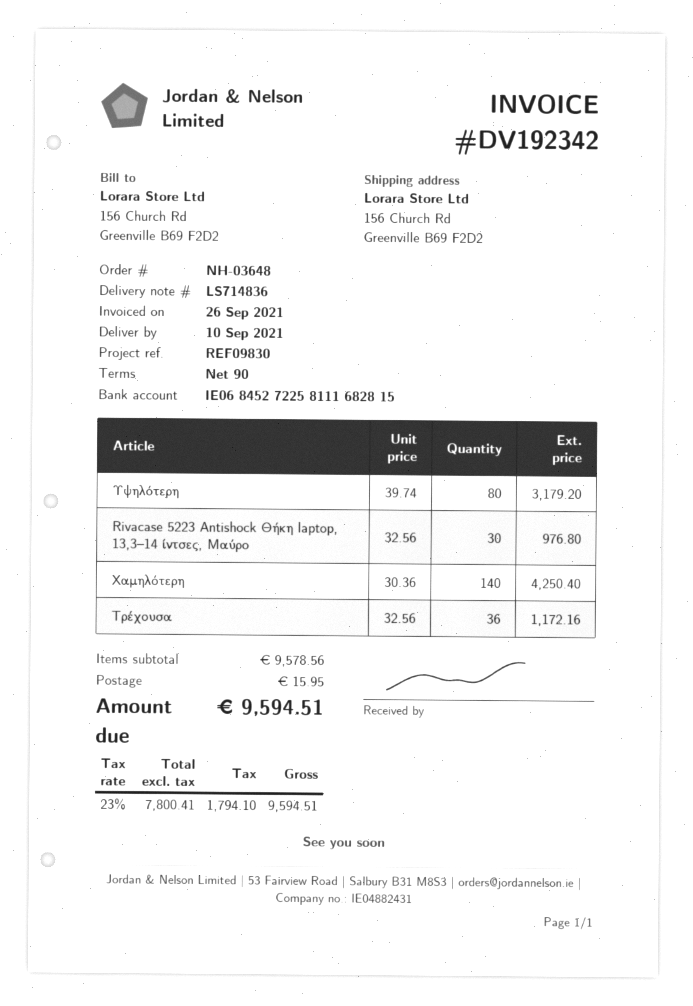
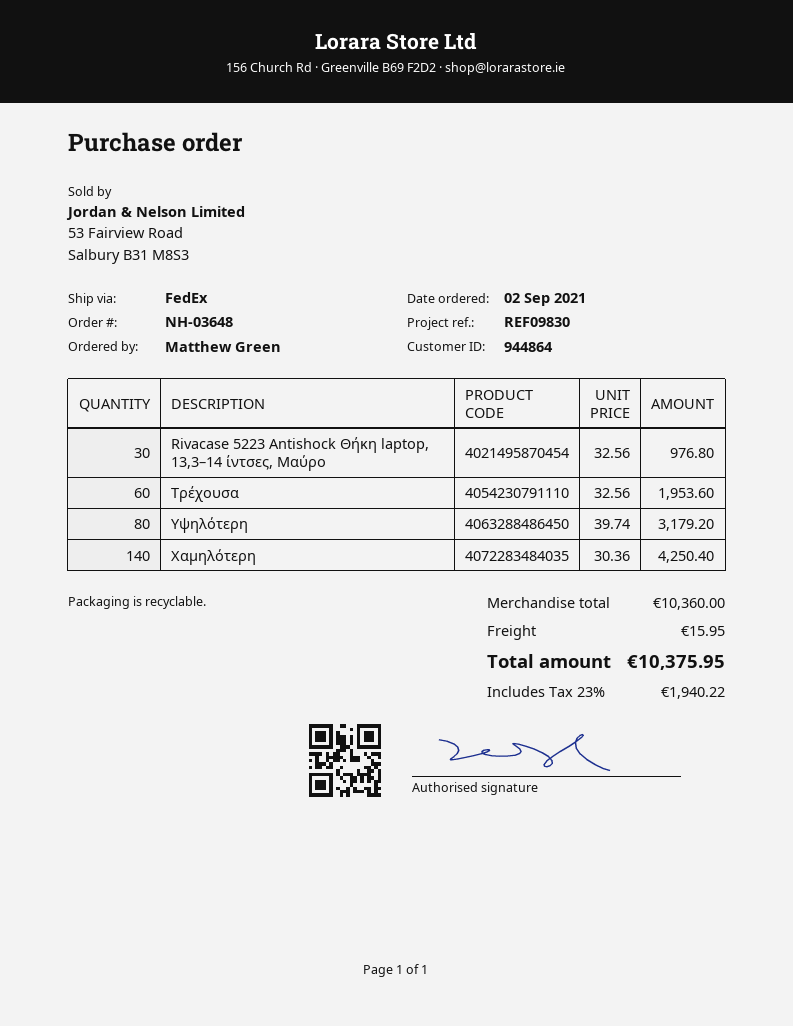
Τρέχουσα: 36 x 32.56 = 1172.16 -> 60 x 32.56 = 1953.60
subtotal: 9578.56 -> 10360.00
tax: 23% = 1794.10 -> 23% = 1940.22
total: 9594.51 -> 10375.95

